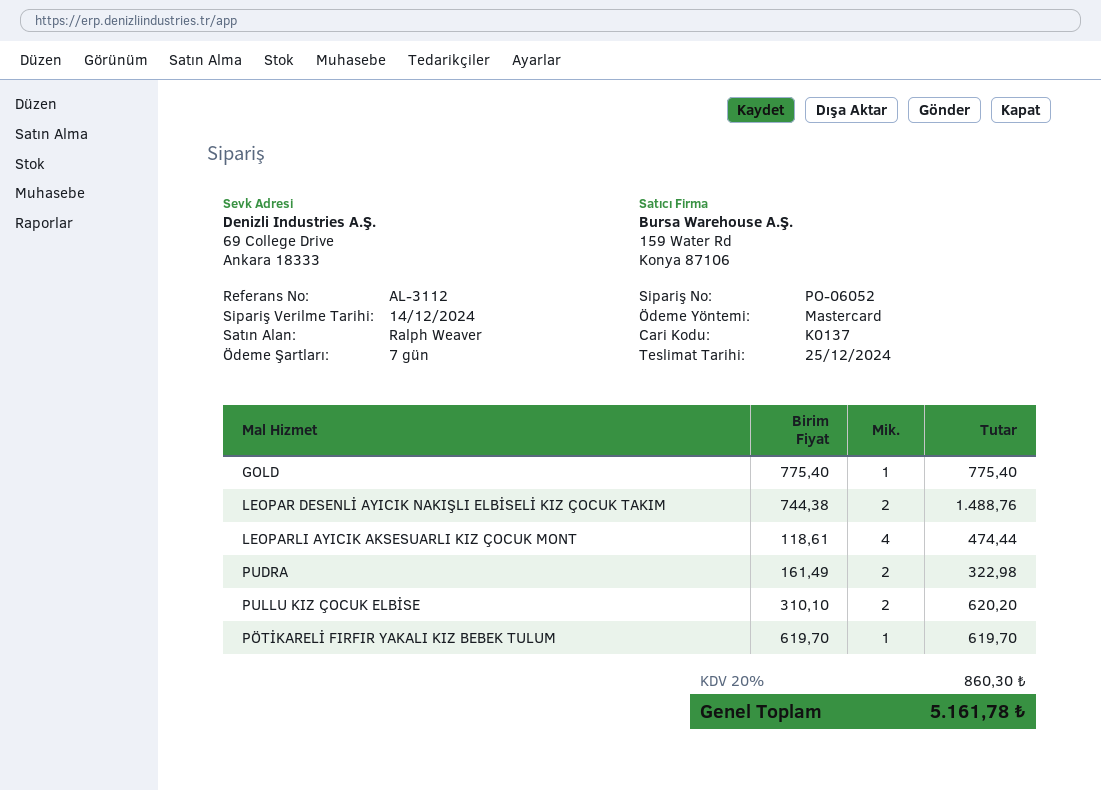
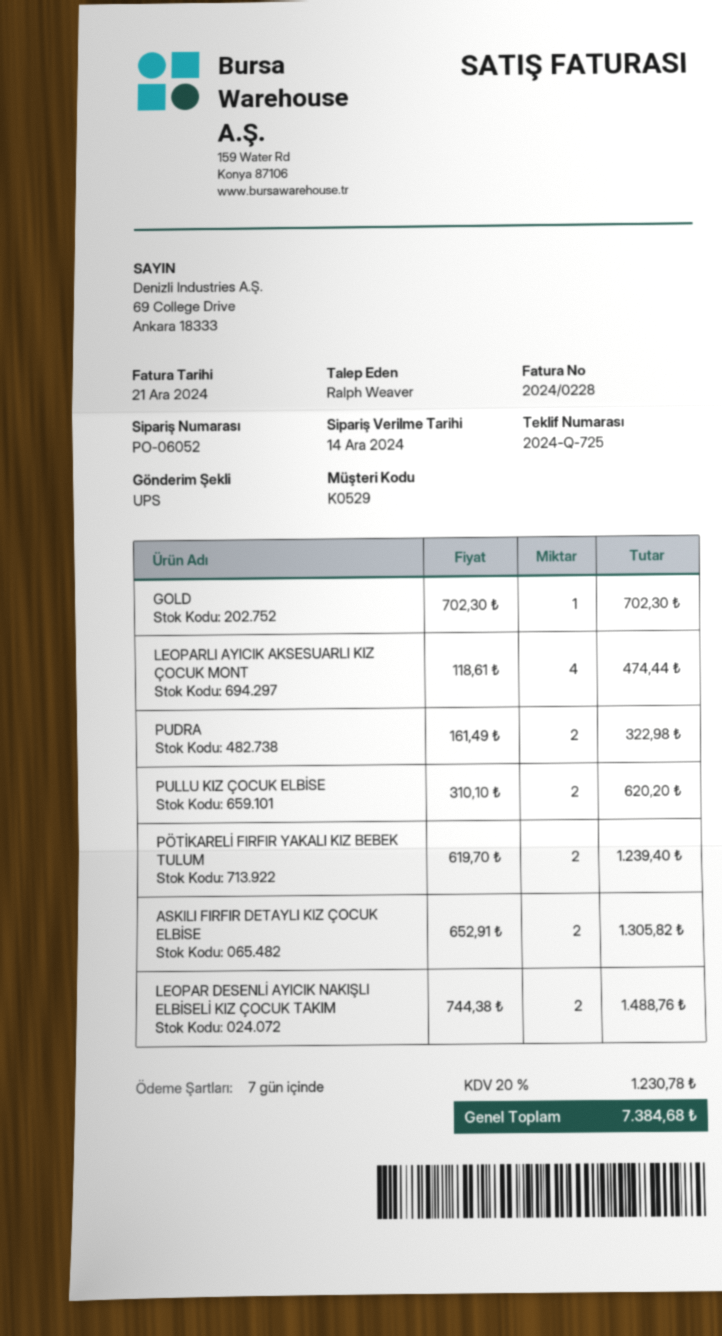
customer number: K0137 -> K0529
GOLD: 1 x 775.40 = 775.40 -> 1 x 702.30 = 702.30
PÖTİKARELİ FIRFIR YAKALI KIZ BEBEK TULUM: 1 x 619.70 = 619.70 -> 2 x 619.70 = 1239.40
ASKILI FIRFIR DETAYLI KIZ ÇOCUK ELBİSE: none -> 2 x 652.91 = 1305.82
tax: 20% = 860.30 -> 20% = 1230.78
total: 5161.78 -> 7384.68

